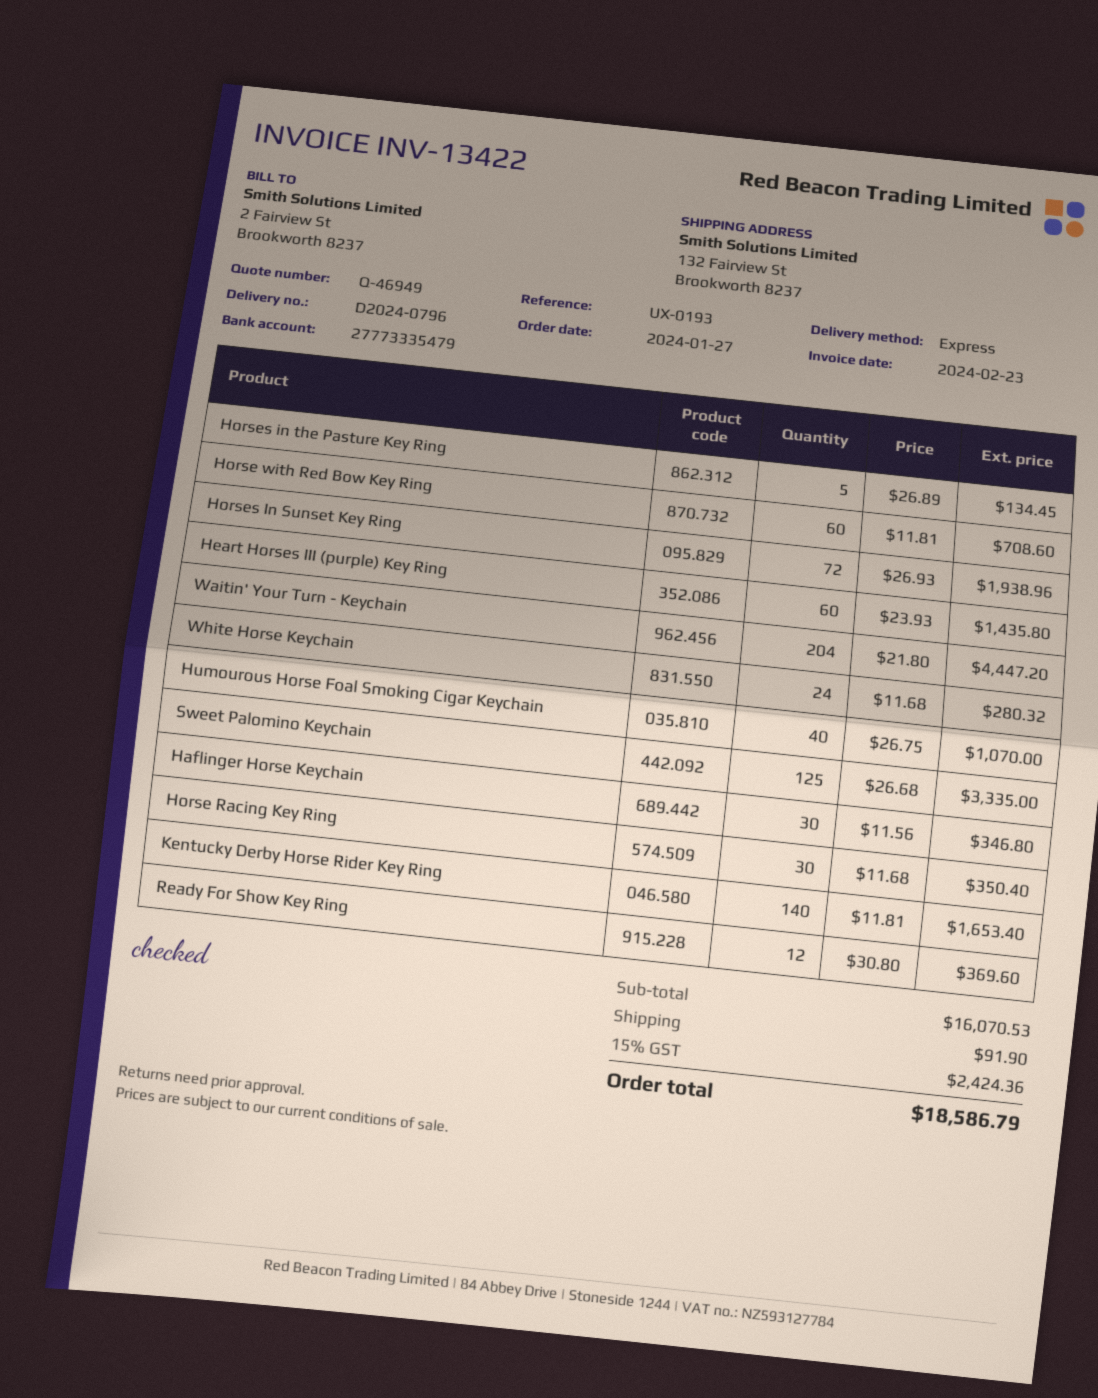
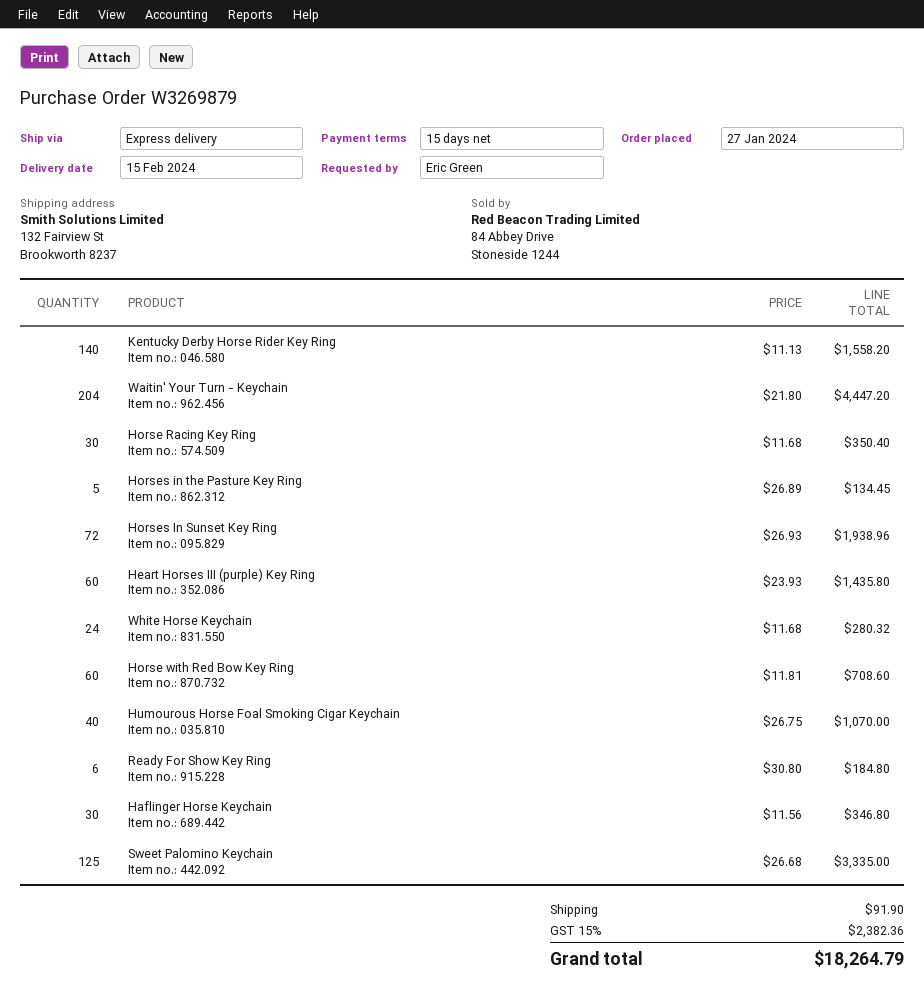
Kentucky Derby Horse Rider Key Ring: 140 x 11.81 = 1653.40 -> 140 x 11.13 = 1558.20
Ready For Show Key Ring: 12 x 30.80 = 369.60 -> 6 x 30.80 = 184.80
tax: 15% = 2424.36 -> 15% = 2382.36
total: 18586.79 -> 18264.79

